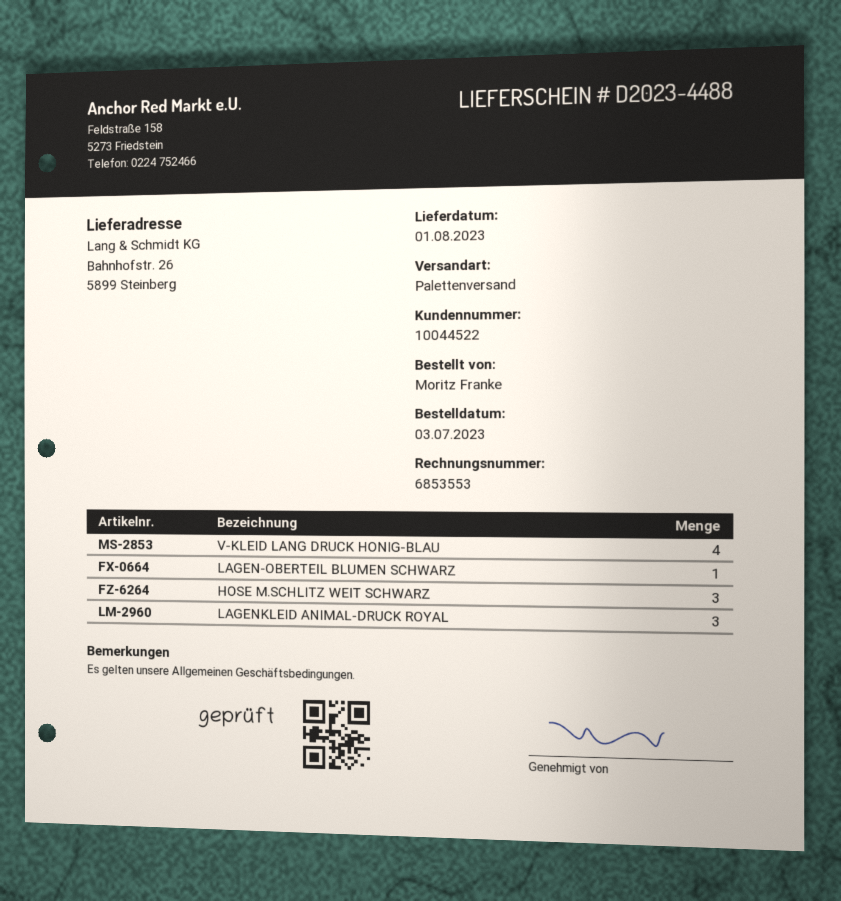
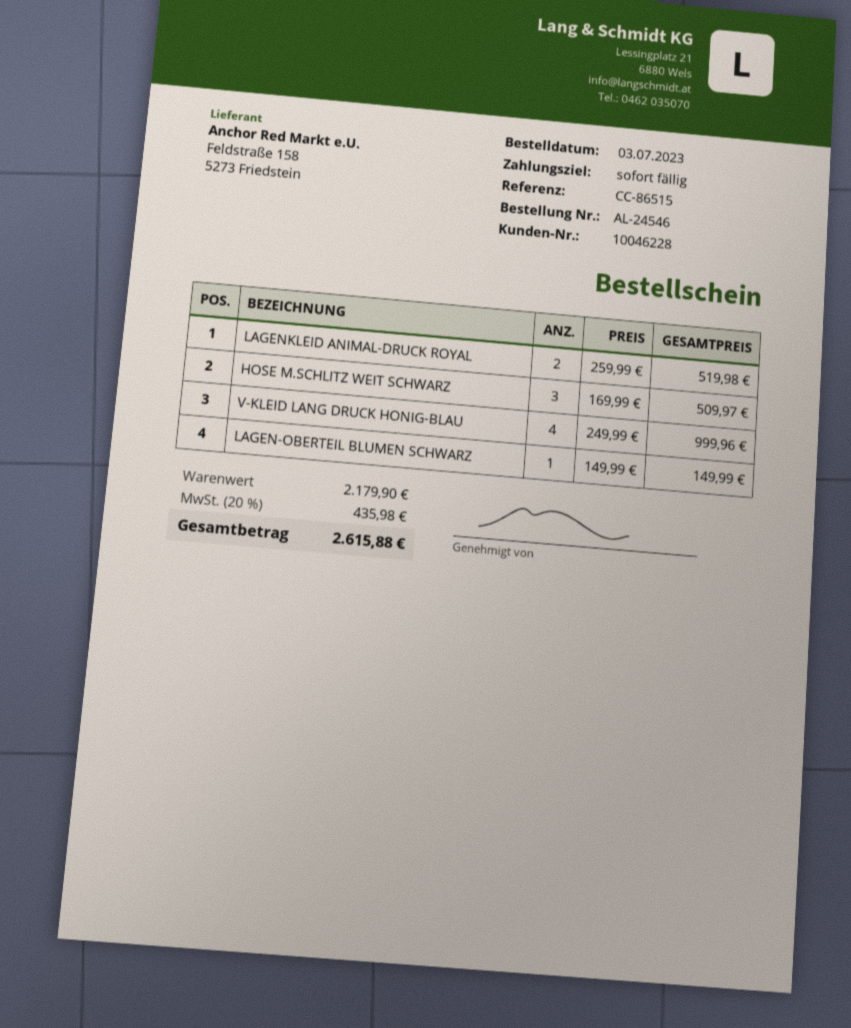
customer number: 10044522 -> 10046228
LAGENKLEID ANIMAL-DRUCK ROYAL: 3 -> 2

